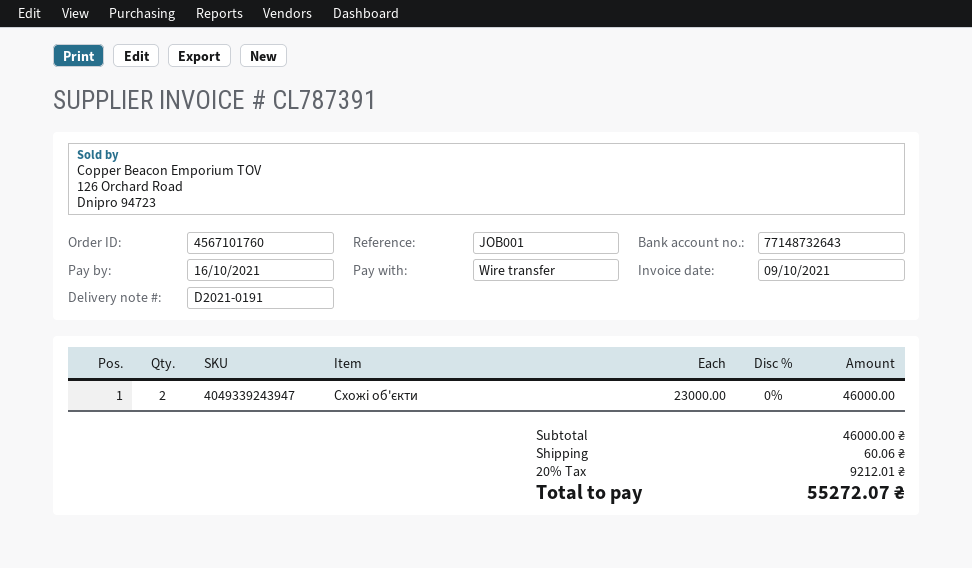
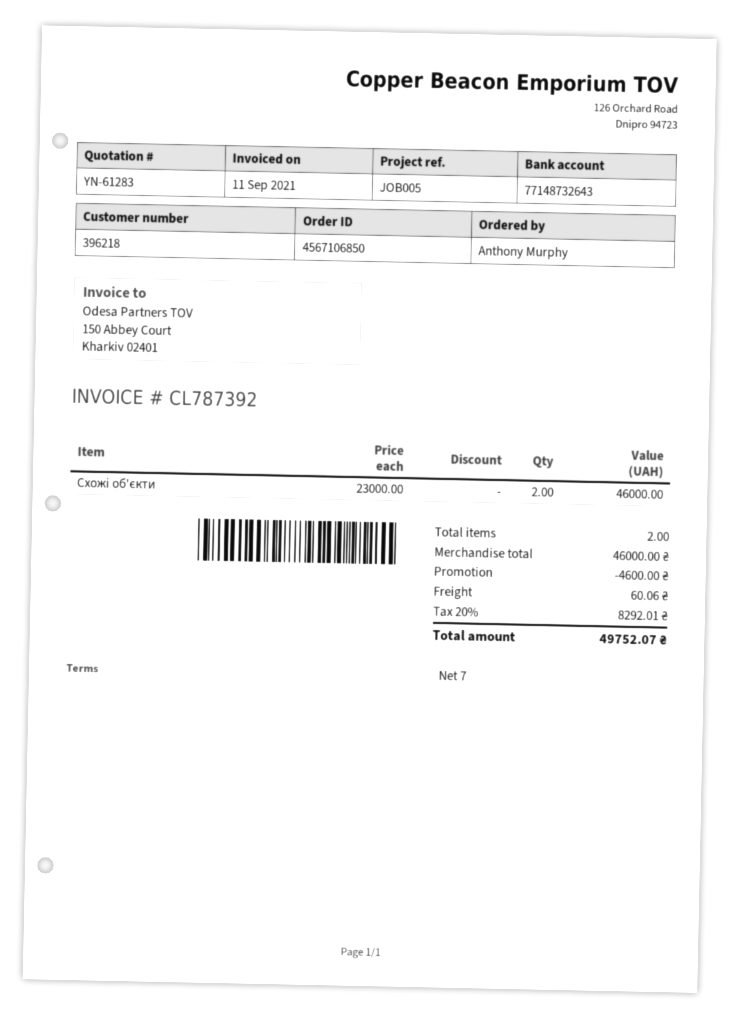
order number: 4567101760 -> 4567106850
invoice number: CL787391 -> CL787392
invoice date: 2021-10-09 -> 2021-09-11
reference: JOB001 -> JOB005
discount: none -> 4600.00
tax: 20% = 9212.01 -> 20% = 8292.01
total: 55272.07 -> 49752.07

